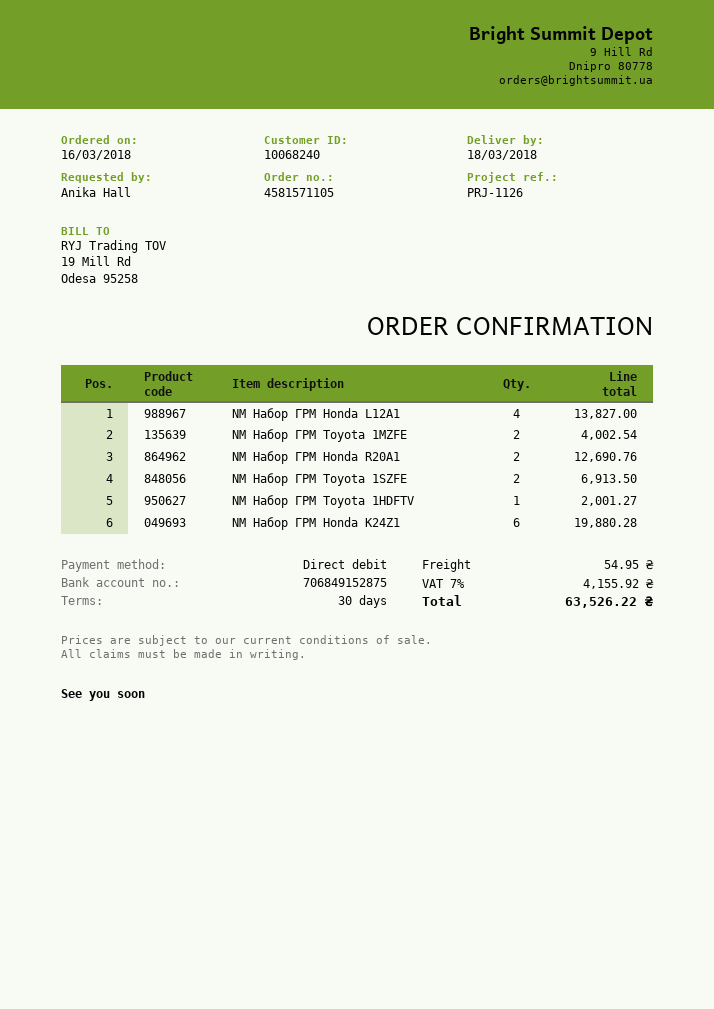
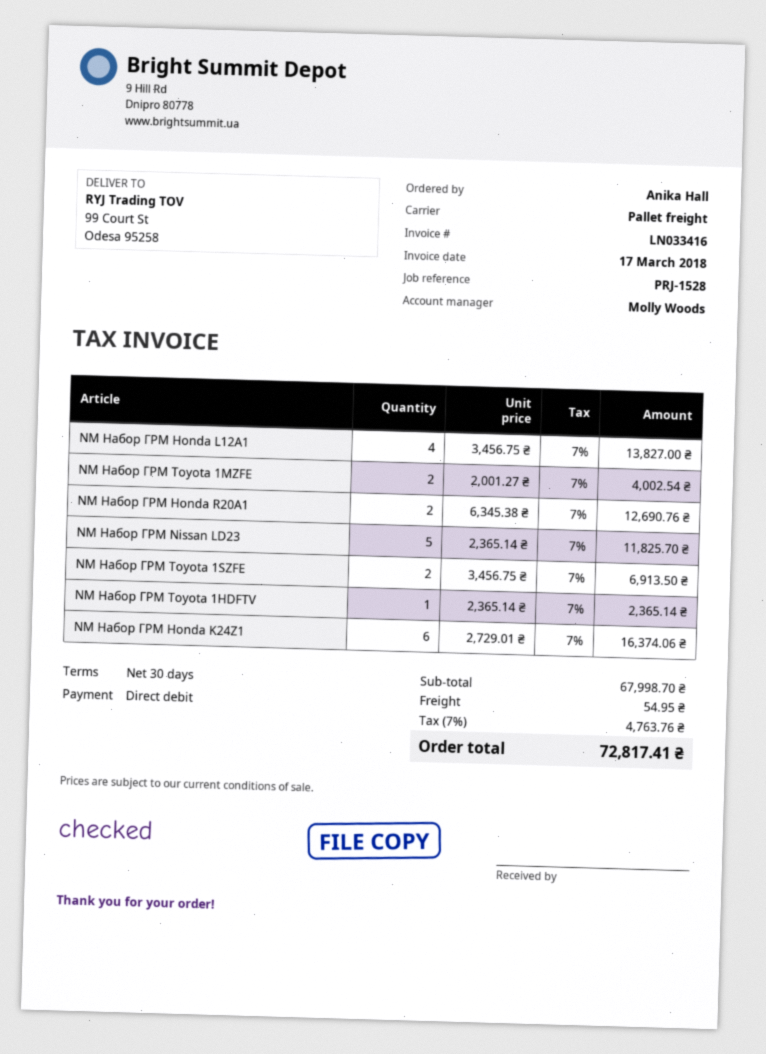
reference: PRJ-1126 -> PRJ-1528
NM Набор ГРМ Toyota 1HDFTV: 1 for 2001.27 -> 1 for 2365.14
NM Набор ГРМ Honda K24Z1: 6 for 19880.28 -> 6 for 16374.06
NM Набор ГРМ Nissan LD23: none -> 5 for 11825.70
tax: 7% = 4155.92 -> 7% = 4763.76
total: 63526.22 -> 72817.41

